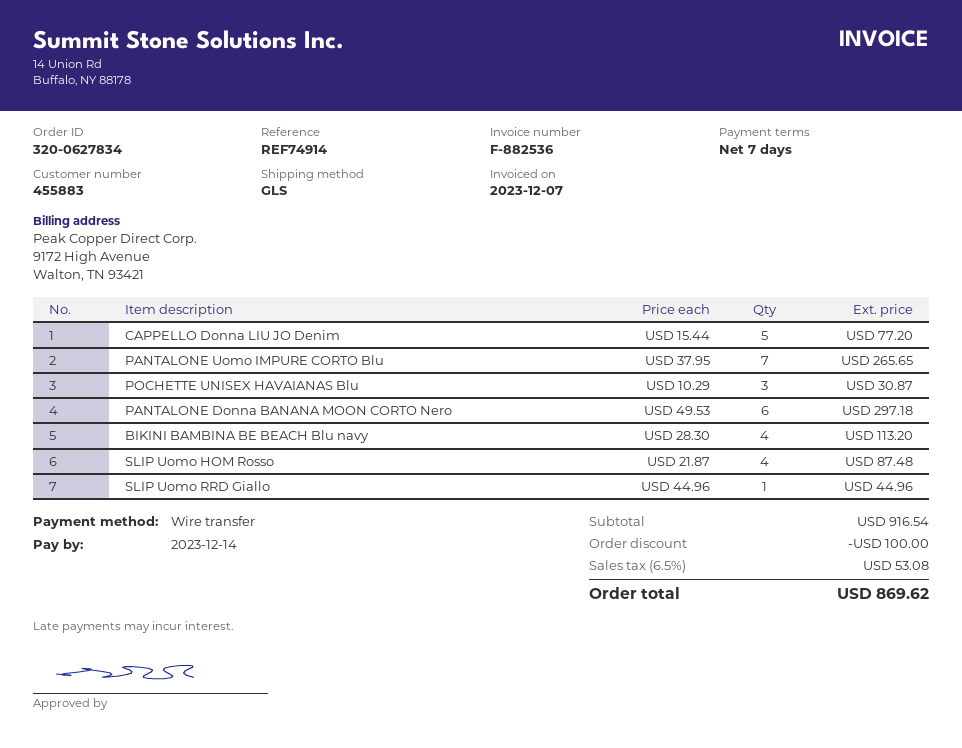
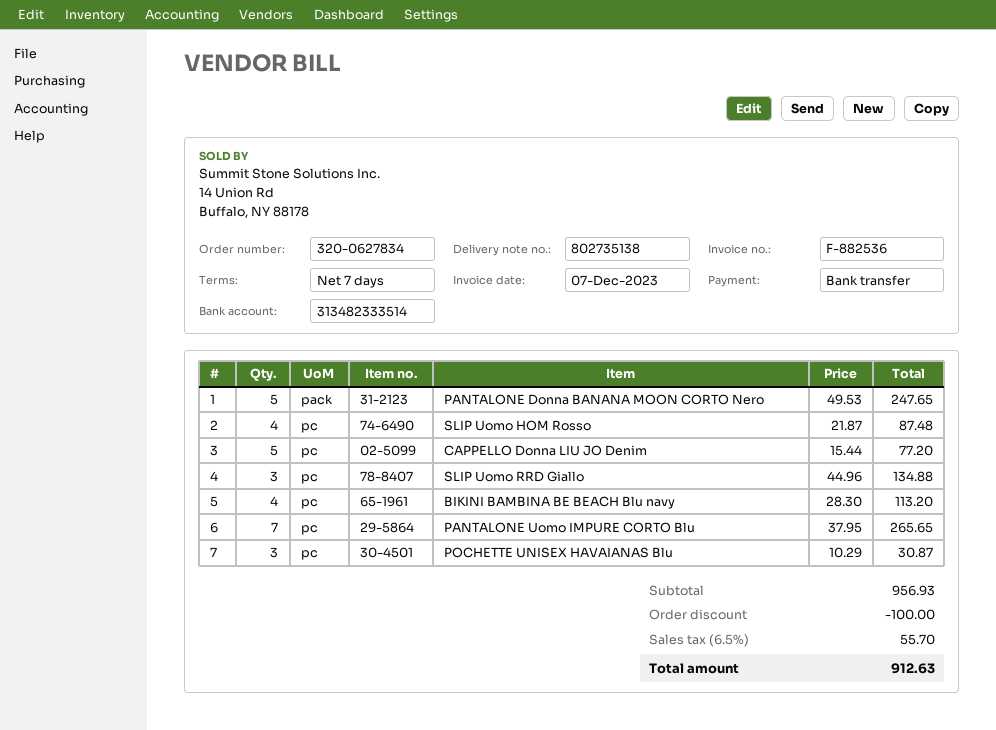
PANTALONE Donna BANANA MOON CORTO Nero: 6 x 49.53 = 297.18 -> 5 x 49.53 = 247.65
SLIP Uomo RRD Giallo: 1 x 44.96 = 44.96 -> 3 x 44.96 = 134.88
subtotal: 916.54 -> 956.93
tax: 6.5% = 53.08 -> 6.5% = 55.70
total: 869.62 -> 912.63

